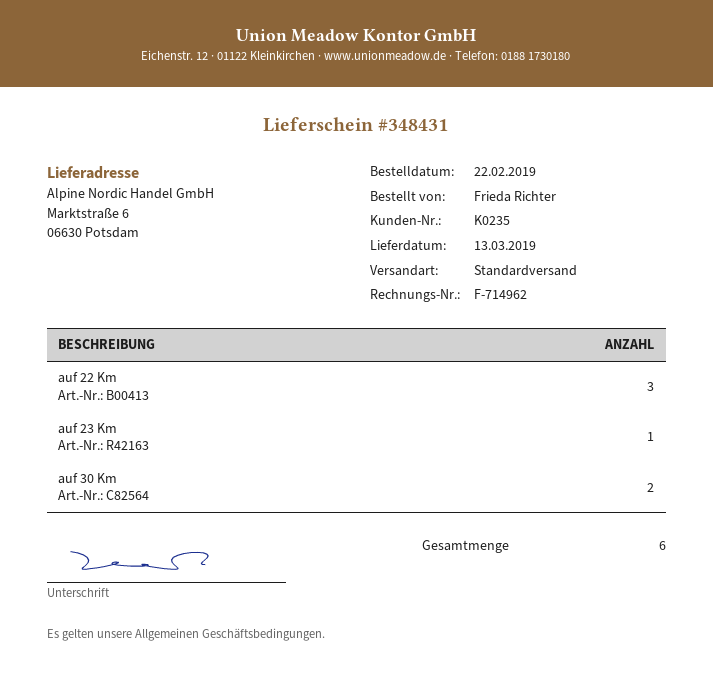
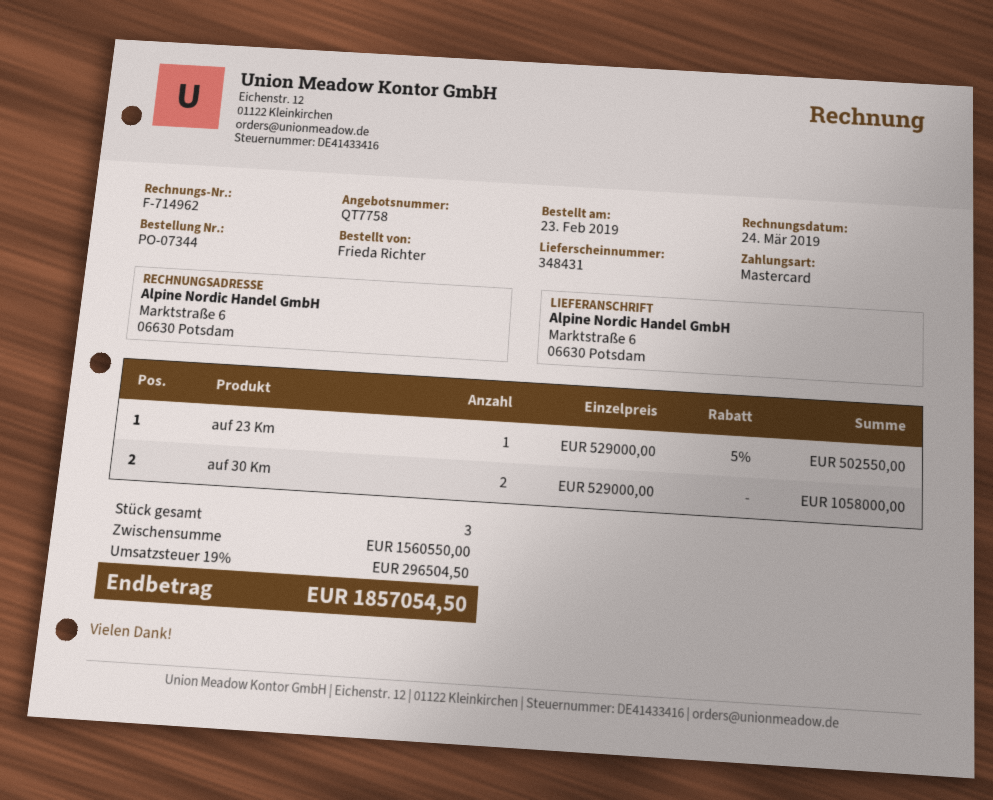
order date: 2019-02-22 -> 2019-02-23
auf 22 Km: 3 -> none
total quantity: 6 -> 3

